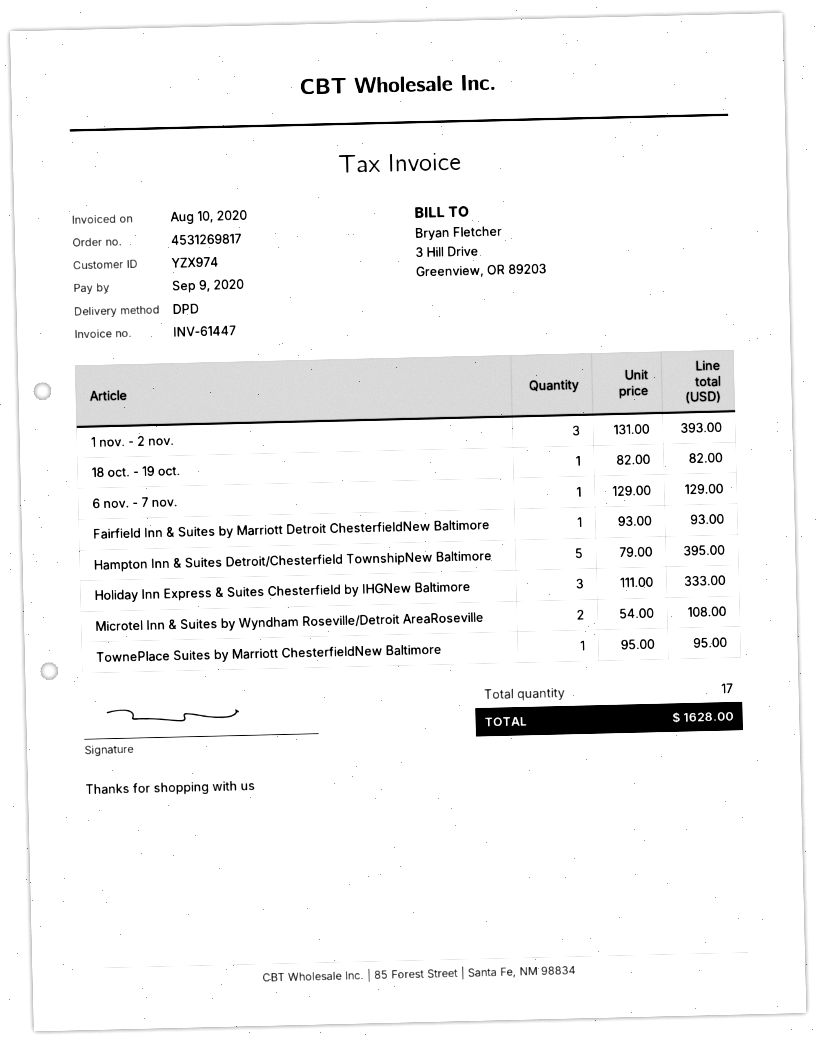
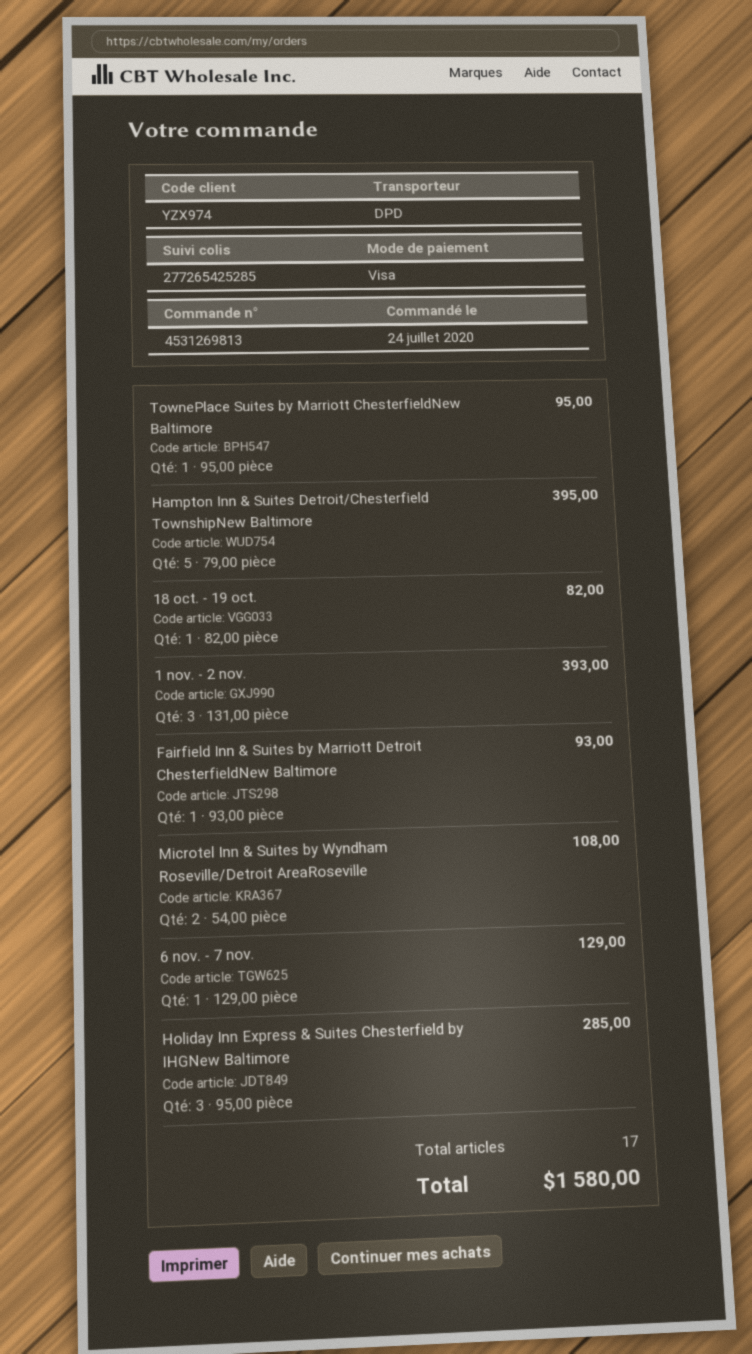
order number: 4531269817 -> 4531269813
Holiday Inn Express & Suites Chesterfield by IHGNew Baltimore: 3 x 111.00 = 333.00 -> 3 x 95.00 = 285.00
total: 1628.00 -> 1580.00

